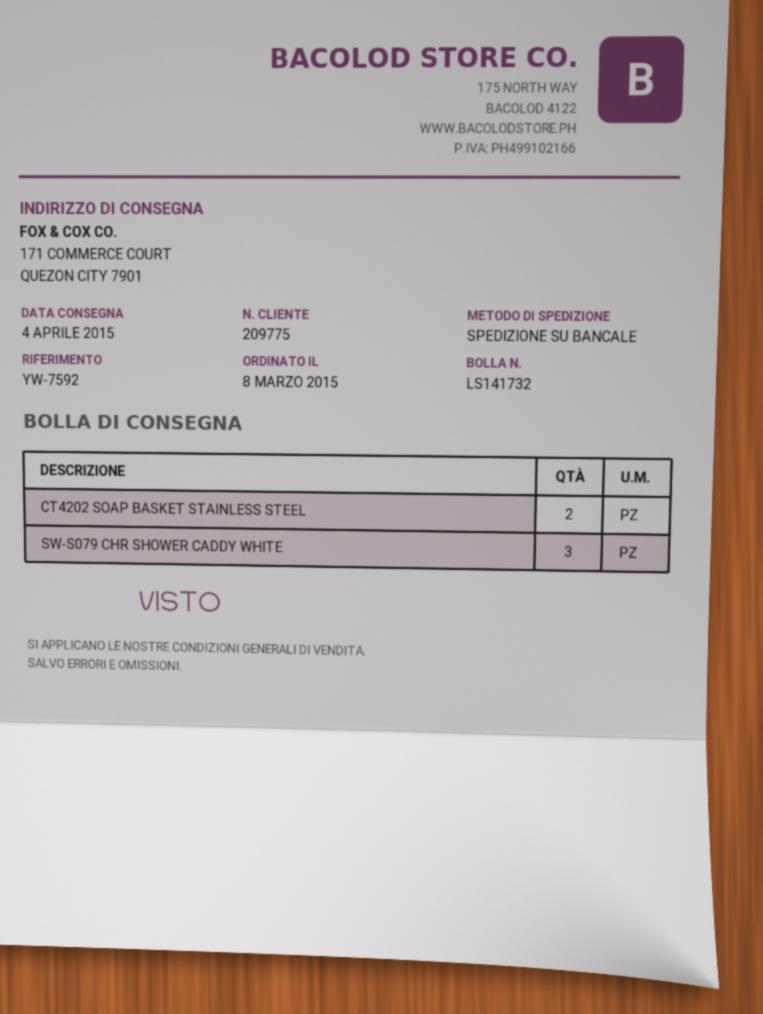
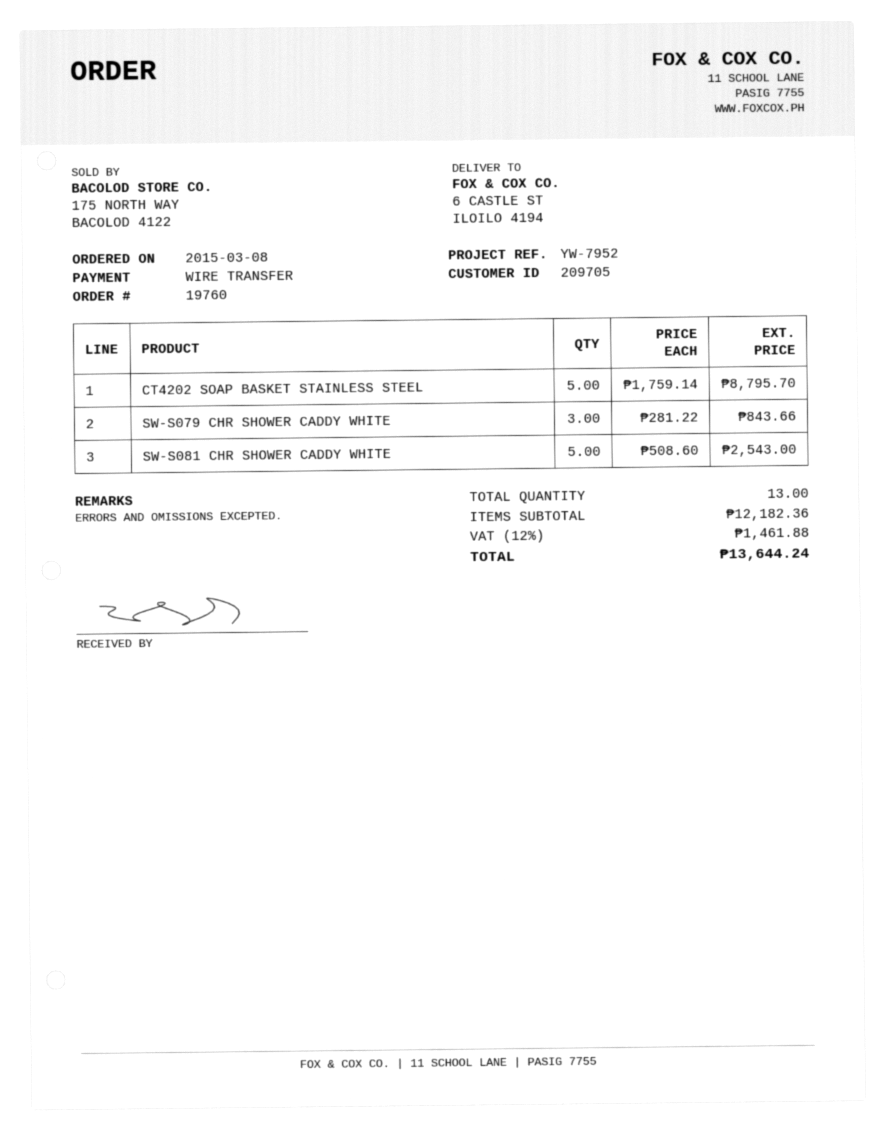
customer number: 209775 -> 209705
reference: YW-7592 -> YW-7952
ship to: 171 COMMERCE COURT, QUEZON CITY 7901 -> 6 CASTLE ST, ILOILO 4194
CT4202 SOAP BASKET STAINLESS STEEL: 2 -> 5
SW-S081 CHR SHOWER CADDY WHITE: none -> 5

